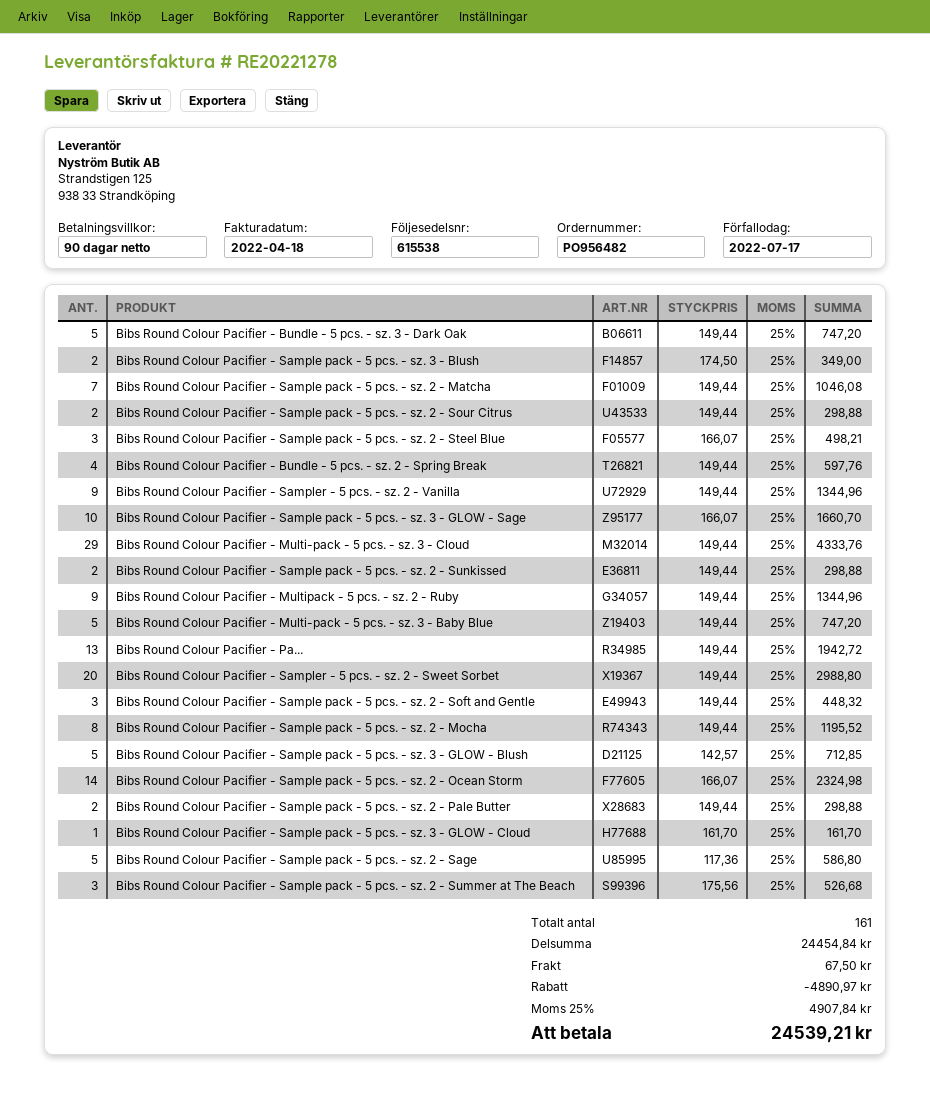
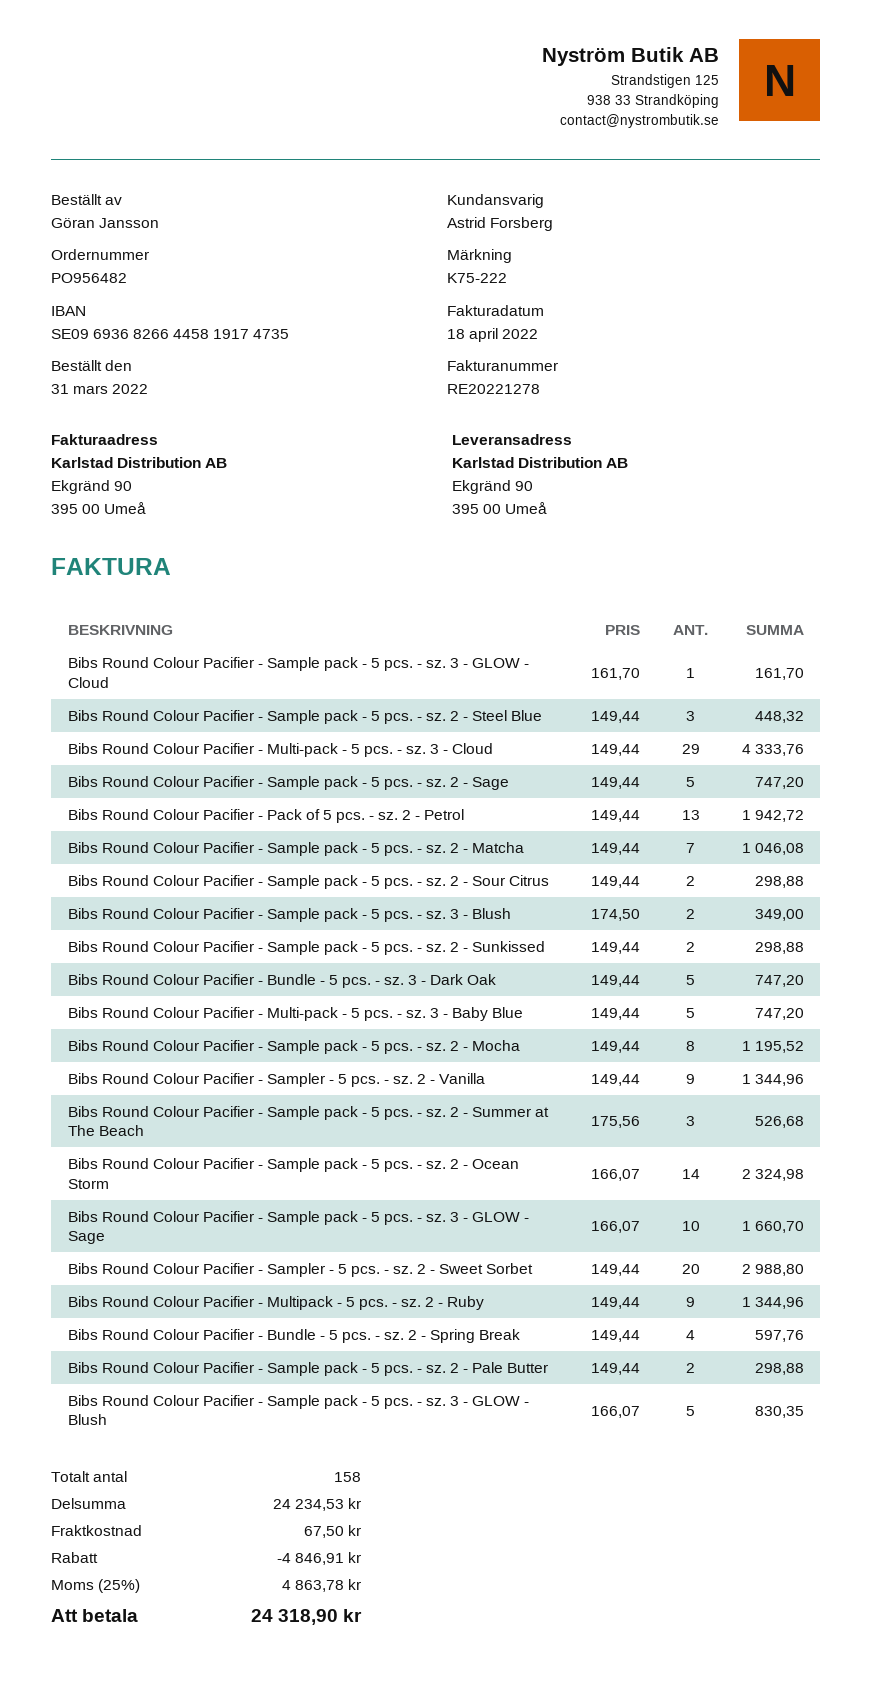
Bibs Round Colour Pacifier - Sample pack - 5 pcs. - sz. 2 - Steel Blue: 3 x 166.07 = 498.21 -> 3 x 149.44 = 448.32
Bibs Round Colour Pacifier - Sample pack - 5 pcs. - sz. 2 - Soft and Gentle: 3 x 149.44 = 448.32 -> none
Bibs Round Colour Pacifier - Sample pack - 5 pcs. - sz. 3 - GLOW - Blush: 5 x 142.57 = 712.85 -> 5 x 166.07 = 830.35
Bibs Round Colour Pacifier - Sample pack - 5 pcs. - sz. 2 - Sage: 5 x 117.36 = 586.80 -> 5 x 149.44 = 747.20
total quantity: 161 -> 158
subtotal: 24454.84 -> 24234.53
discount: 4890.97 -> 4846.91
tax: 25% = 4907.84 -> 25% = 4863.78
total: 24539.21 -> 24318.90

